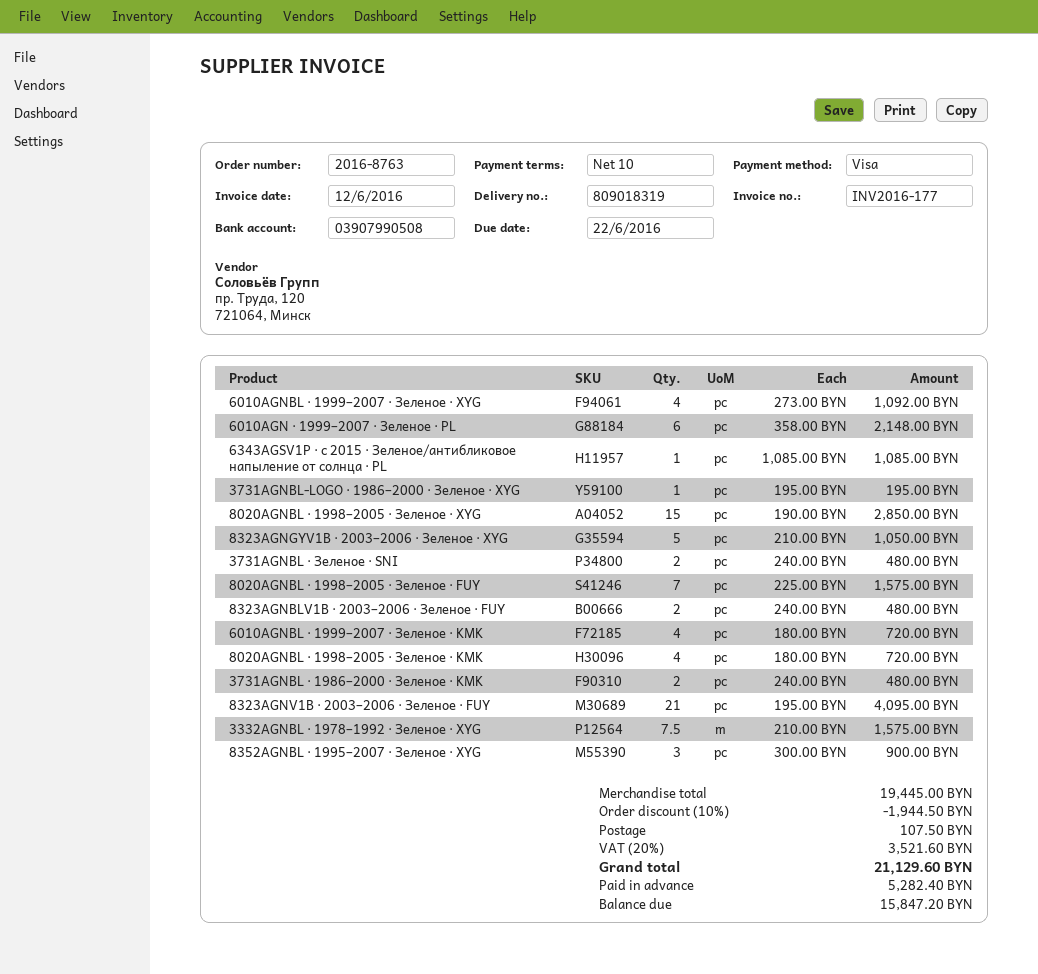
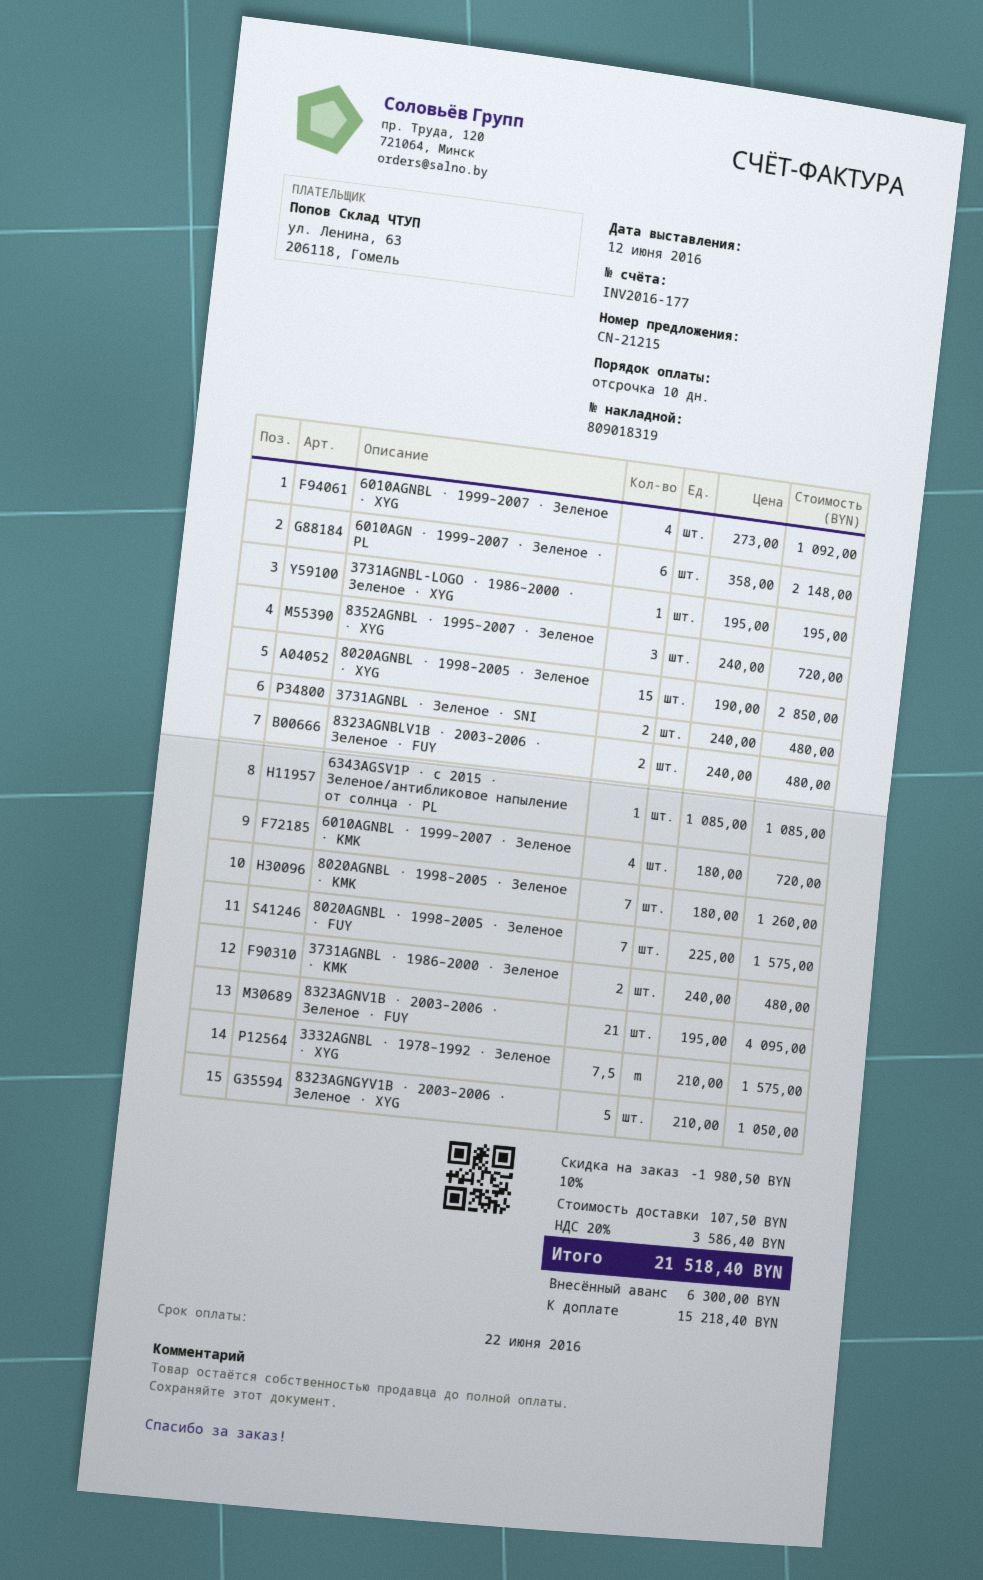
8020AGNBL · 1998–2005 · Зеленое · KMK: 4 x 180.00 = 720.00 -> 7 x 180.00 = 1260.00
8352AGNBL · 1995–2007 · Зеленое · XYG: 3 x 300.00 = 900.00 -> 3 x 240.00 = 720.00
discount: 10% = 1944.50 -> 10% = 1980.50
tax: 20% = 3521.60 -> 20% = 3586.40
total: 21129.60 -> 21518.40
deposit: 5282.40 -> 6300.00
balance: 15847.20 -> 15218.40

